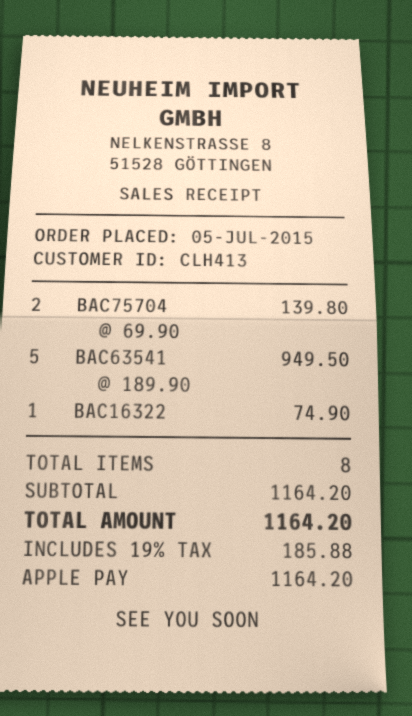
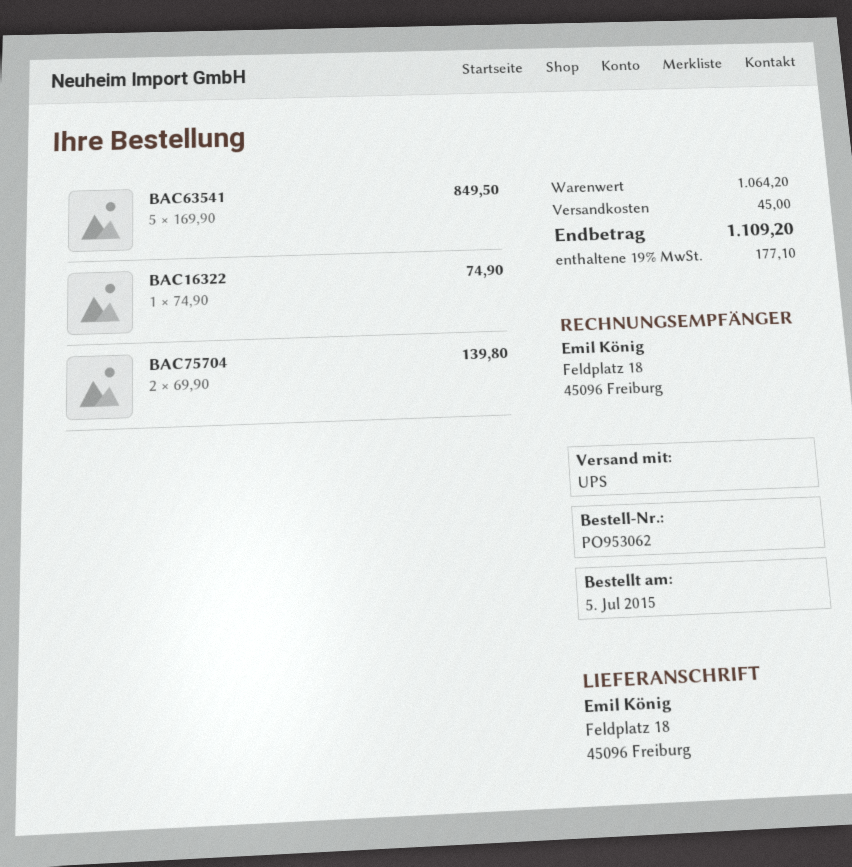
BAC63541: 5 x 189.90 = 949.50 -> 5 x 169.90 = 849.50
subtotal: 1164.20 -> 1064.20
shipping: none -> 45.00
tax: 19% = 185.88 -> 19% = 177.10
total: 1164.20 -> 1109.20

